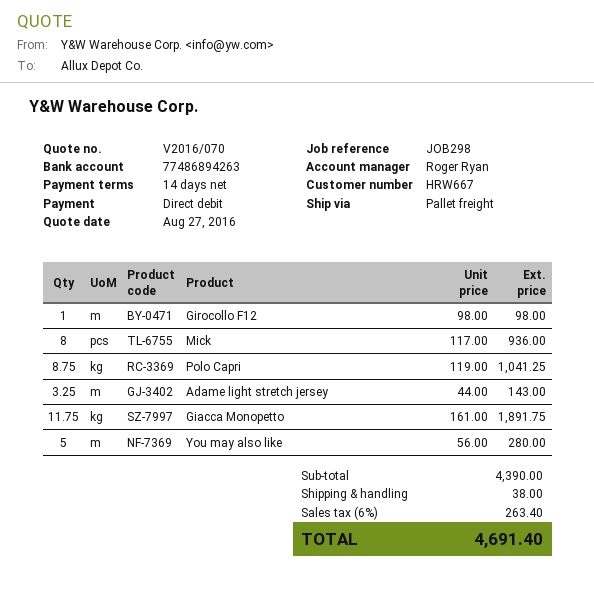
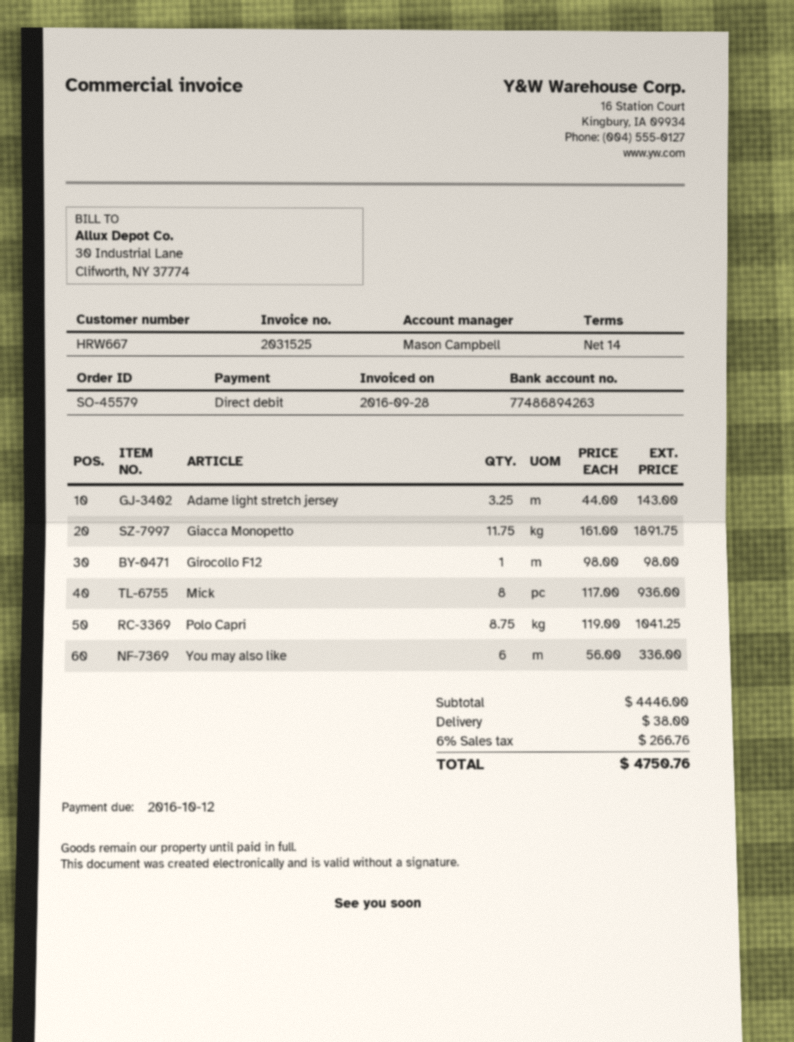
sales rep: Roger Ryan -> Mason Campbell
You may also like: 5 x 56.00 = 280.00 -> 6 x 56.00 = 336.00
subtotal: 4390.00 -> 4446.00
tax: 6% = 263.40 -> 6% = 266.76
total: 4691.40 -> 4750.76

